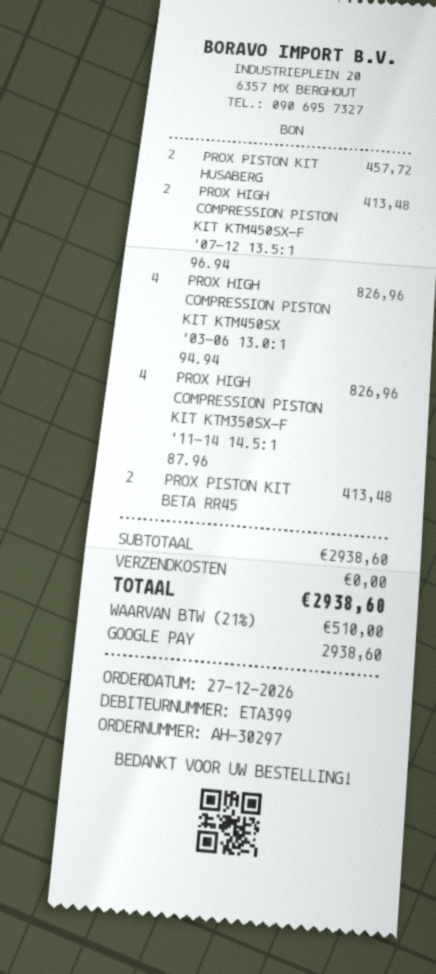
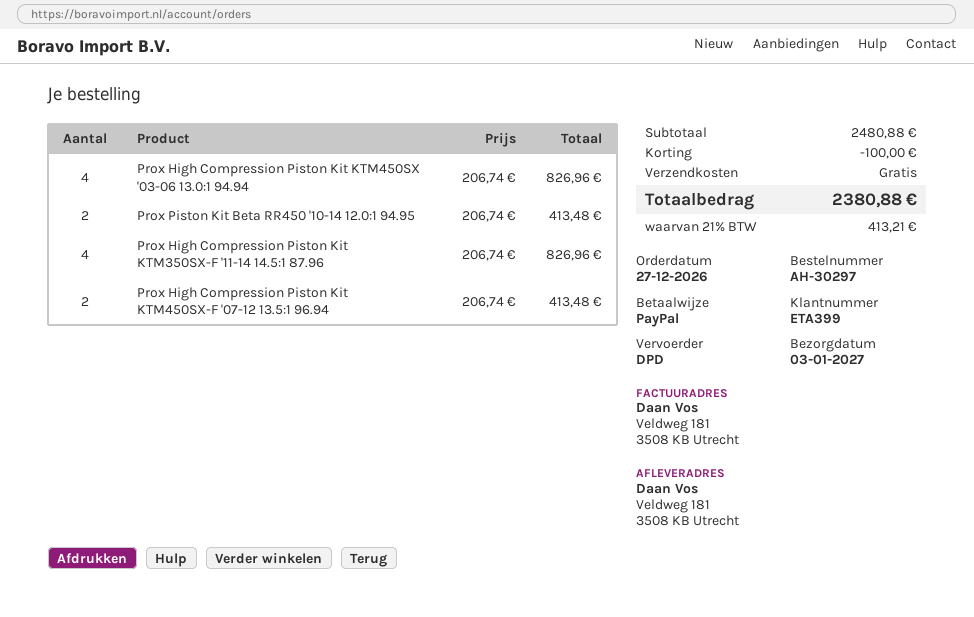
payment method: Google Pay -> PayPal
PROX PISTON KIT HUSABERG: 2 for 457.72 -> none
subtotal: 2938.60 -> 2480.88
discount: none -> 100.00
tax: 21% = 510.00 -> 21% = 413.21
total: 2938.60 -> 2380.88

